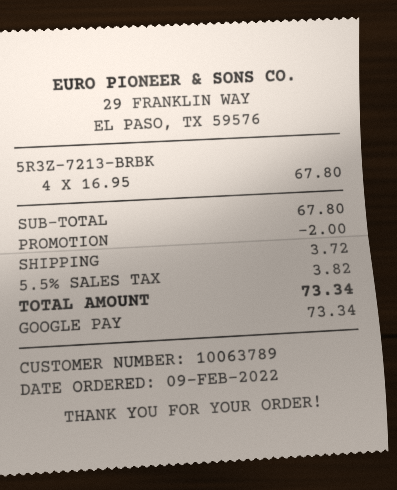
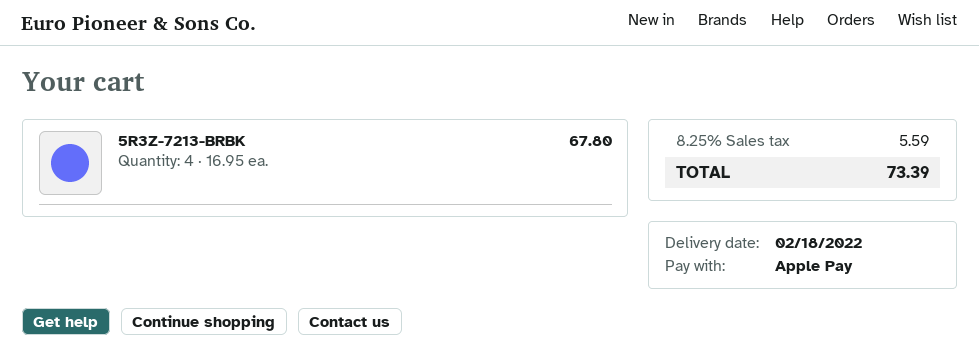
payment method: Google Pay -> Apple Pay
discount: 2.00 -> none
shipping: 3.72 -> none
tax: 5.5% = 3.82 -> 8.25% = 5.59
total: 73.34 -> 73.39

